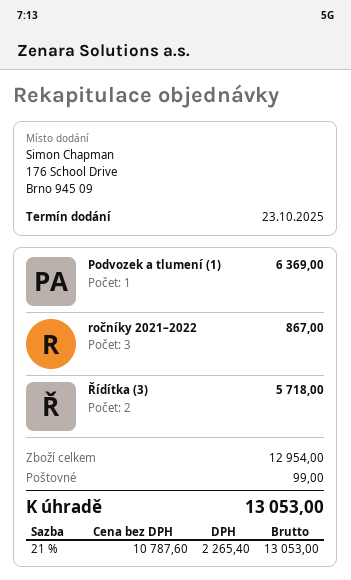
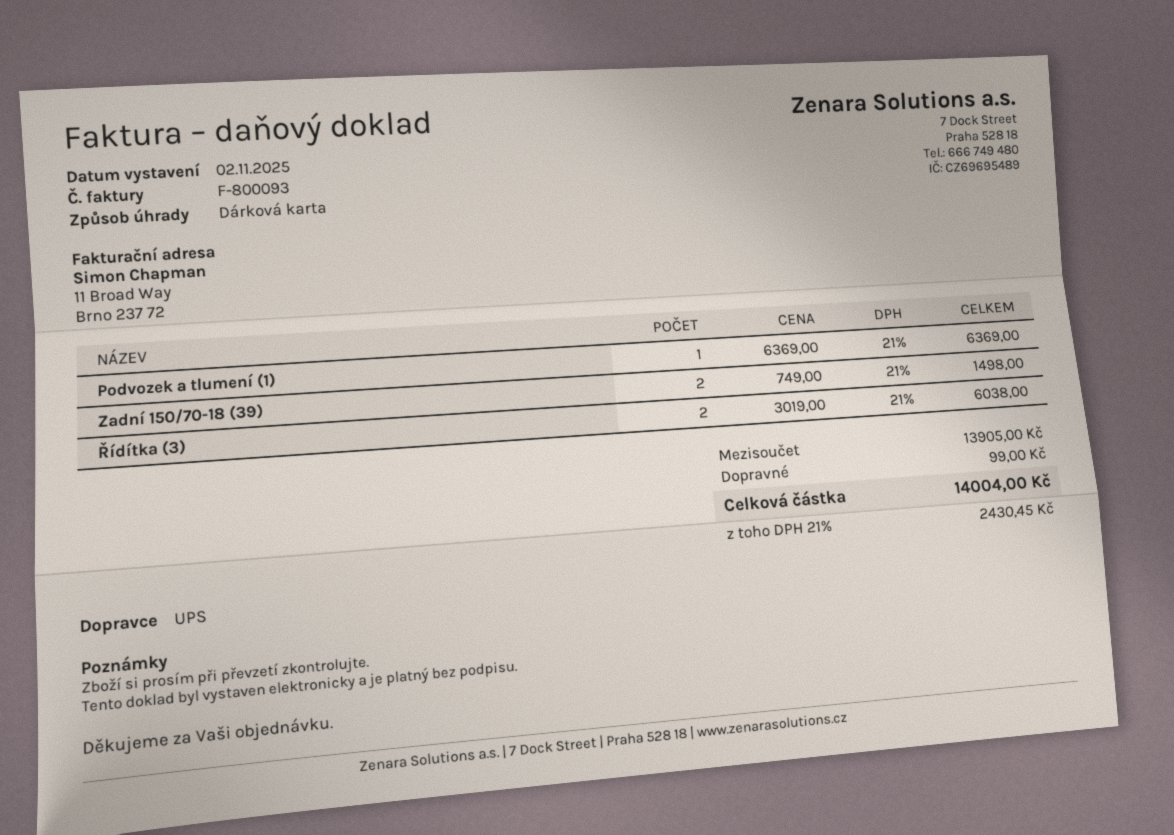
ročníky 2021–2022: 3 for 867.00 -> none
Řídítka (3): 2 for 5718.00 -> 2 for 6038.00
Zadní 150/70-18 (39): none -> 2 for 1498.00
subtotal: 12954.00 -> 13905.00
tax: 21% = 2265.40 -> 21% = 2430.45
total: 13053.00 -> 14004.00

